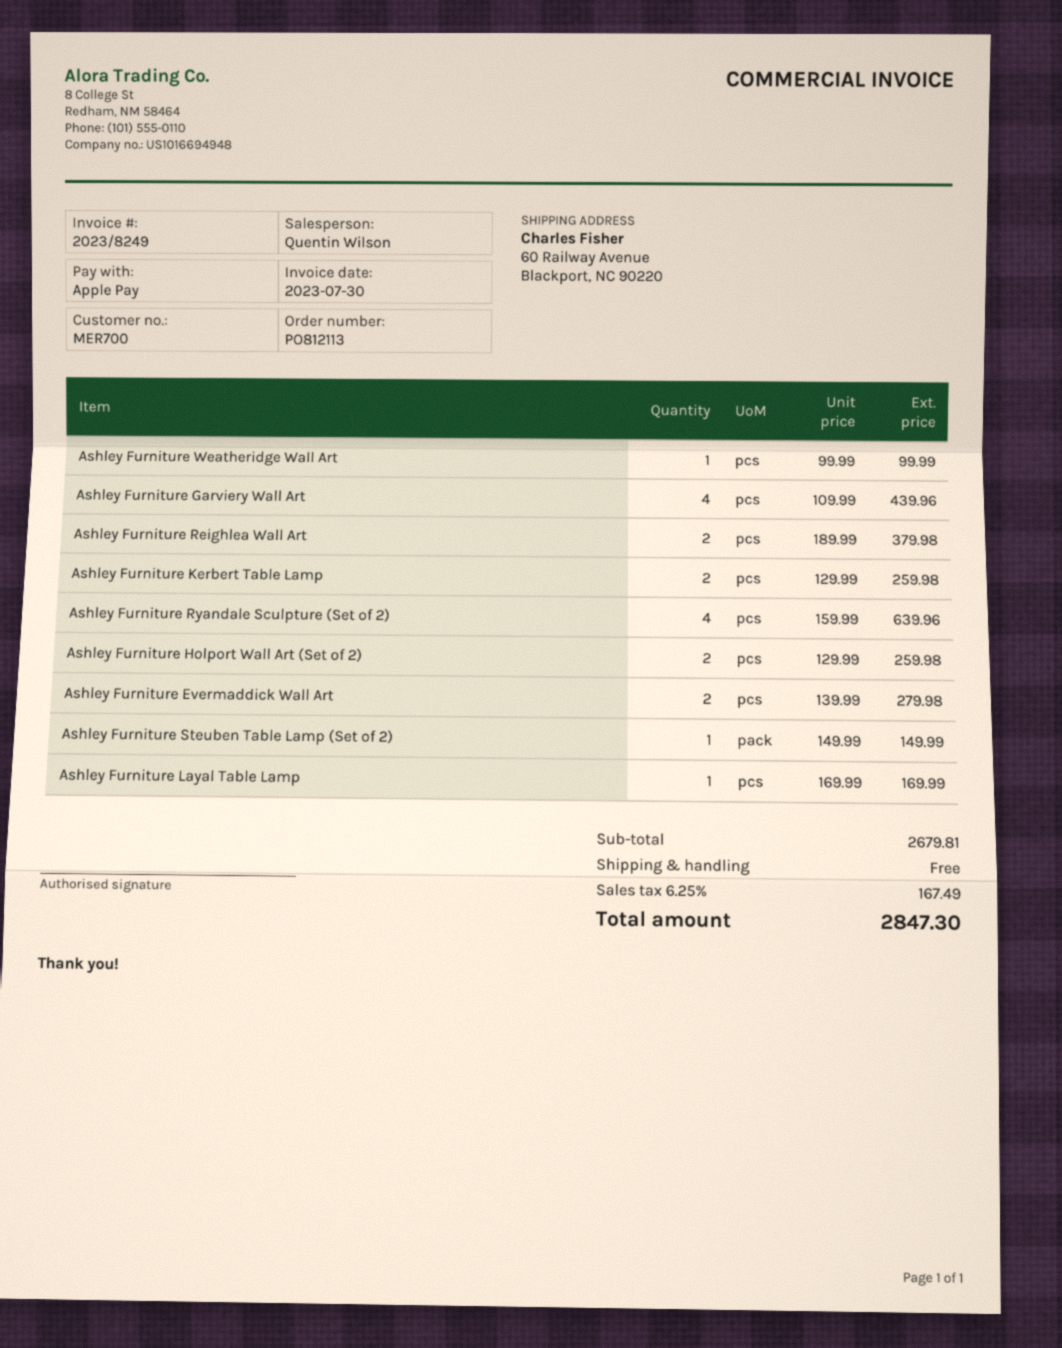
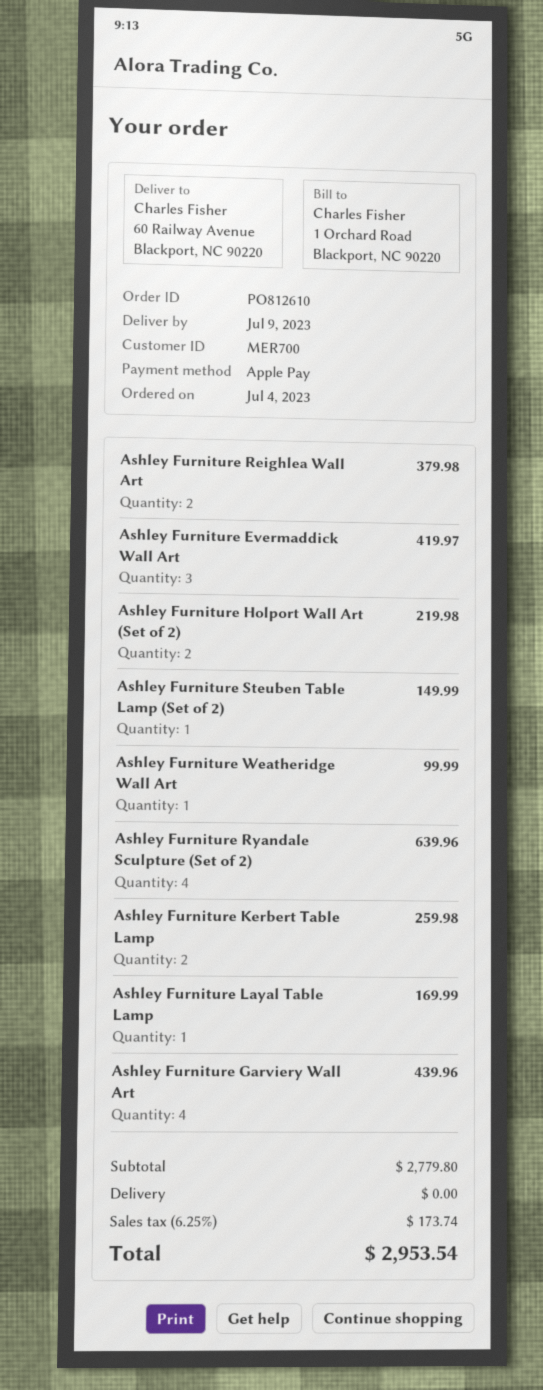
order number: PO812113 -> PO812610
Ashley Furniture Holport Wall Art (Set of 2): 2 for 259.98 -> 2 for 219.98
Ashley Furniture Evermaddick Wall Art: 2 for 279.98 -> 3 for 419.97
subtotal: 2679.81 -> 2779.80
tax: 6.25% = 167.49 -> 6.25% = 173.74
total: 2847.30 -> 2953.54

